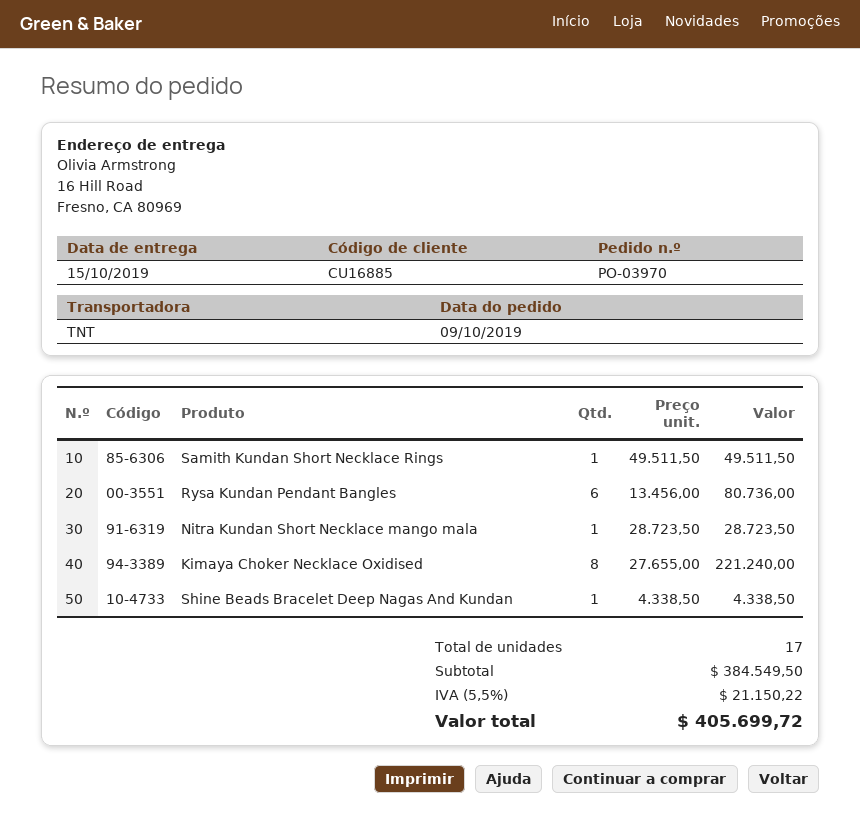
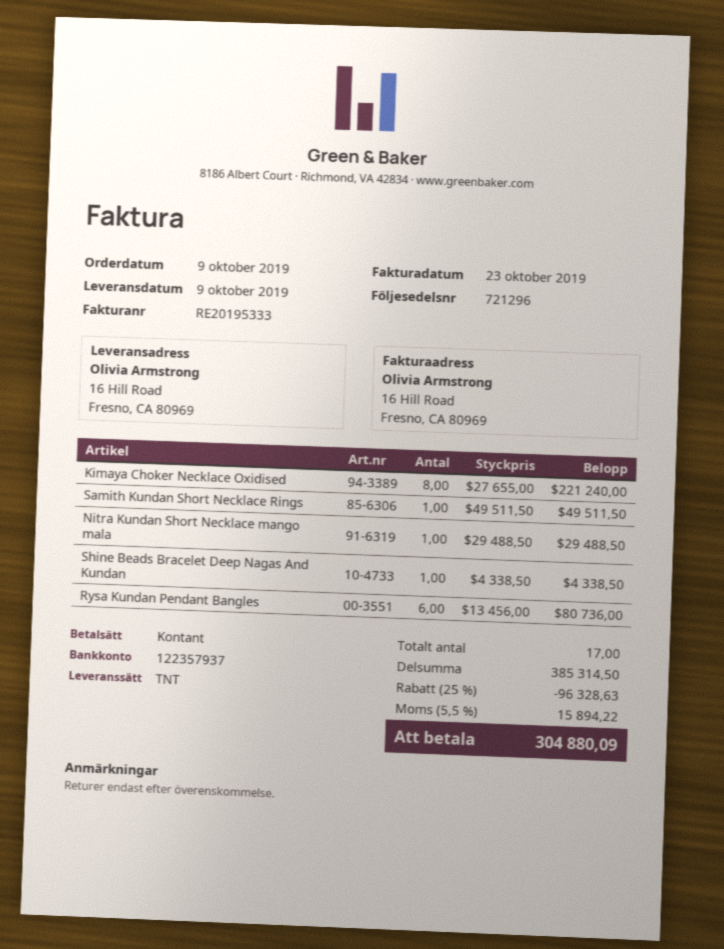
delivery date: 2019-10-15 -> 2019-10-09
Nitra Kundan Short Necklace mango mala: 1 x 28723.50 = 28723.50 -> 1 x 29488.50 = 29488.50
subtotal: 384549.50 -> 385314.50
discount: none -> 25% = 96328.63
tax: 5.5% = 21150.22 -> 5.5% = 15894.22
total: 405699.72 -> 304880.09

